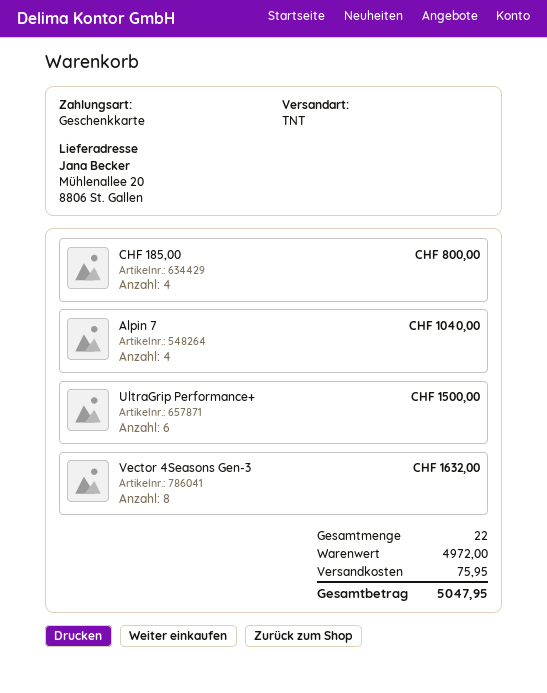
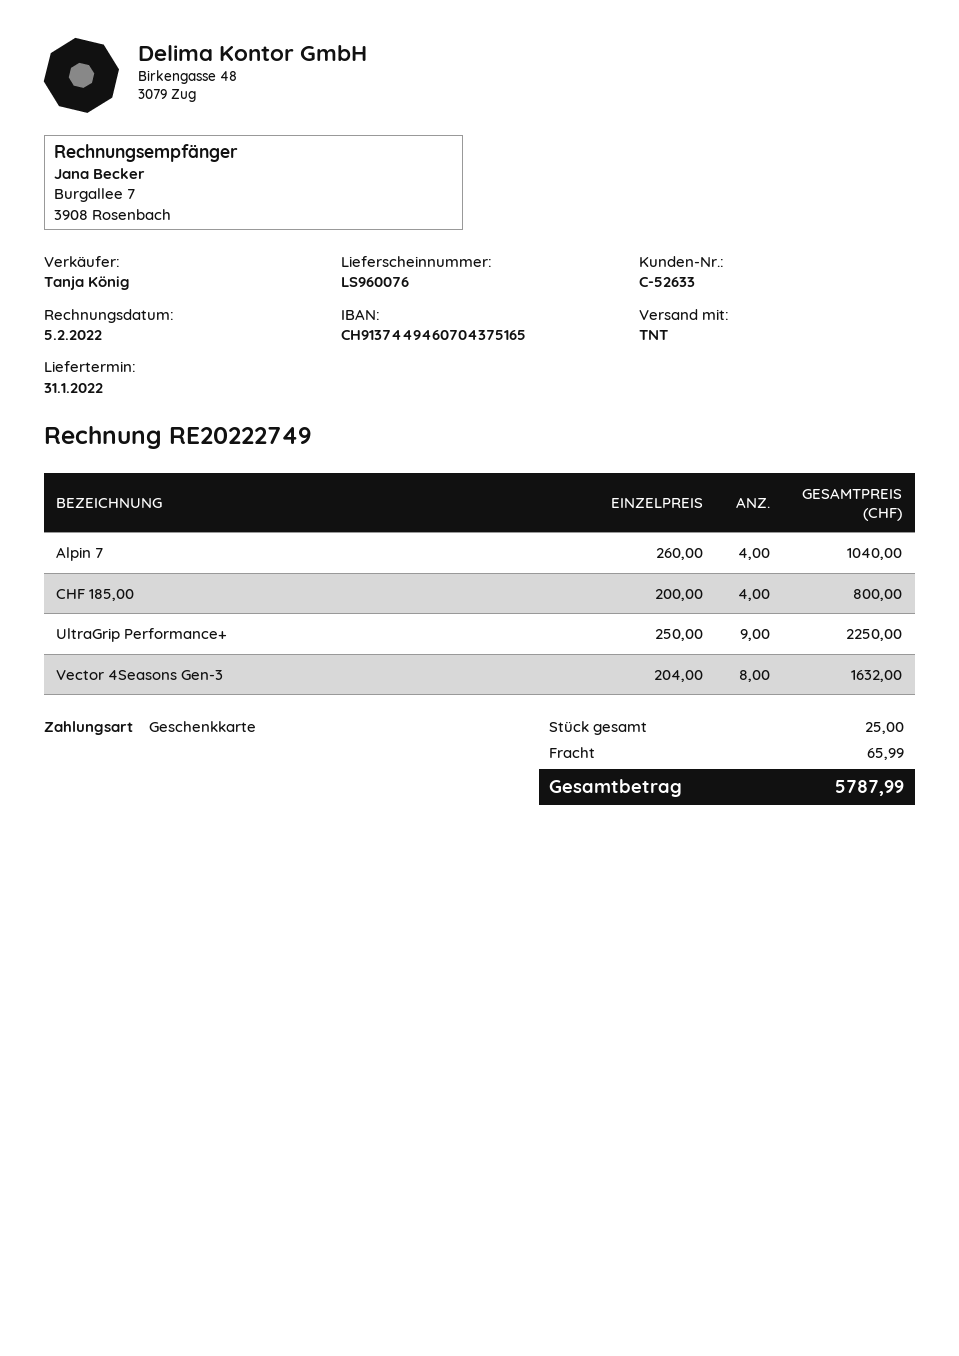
UltraGrip Performance+: 6 for 1500.00 -> 9 for 2250.00
total quantity: 22 -> 25
shipping: 75.95 -> 65.99
total: 5047.95 -> 5787.99

